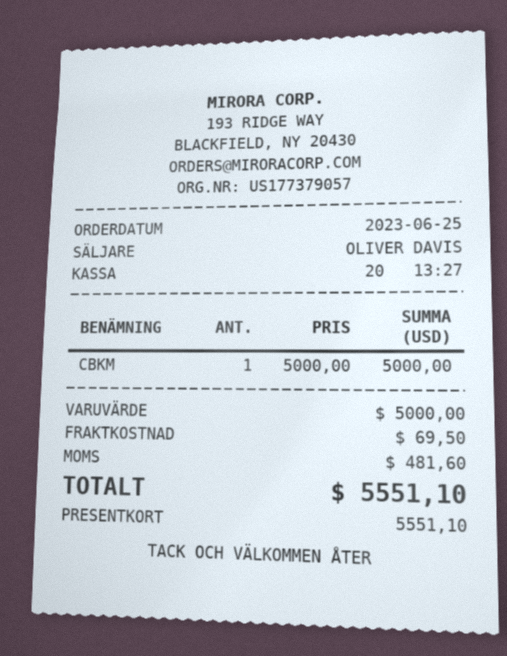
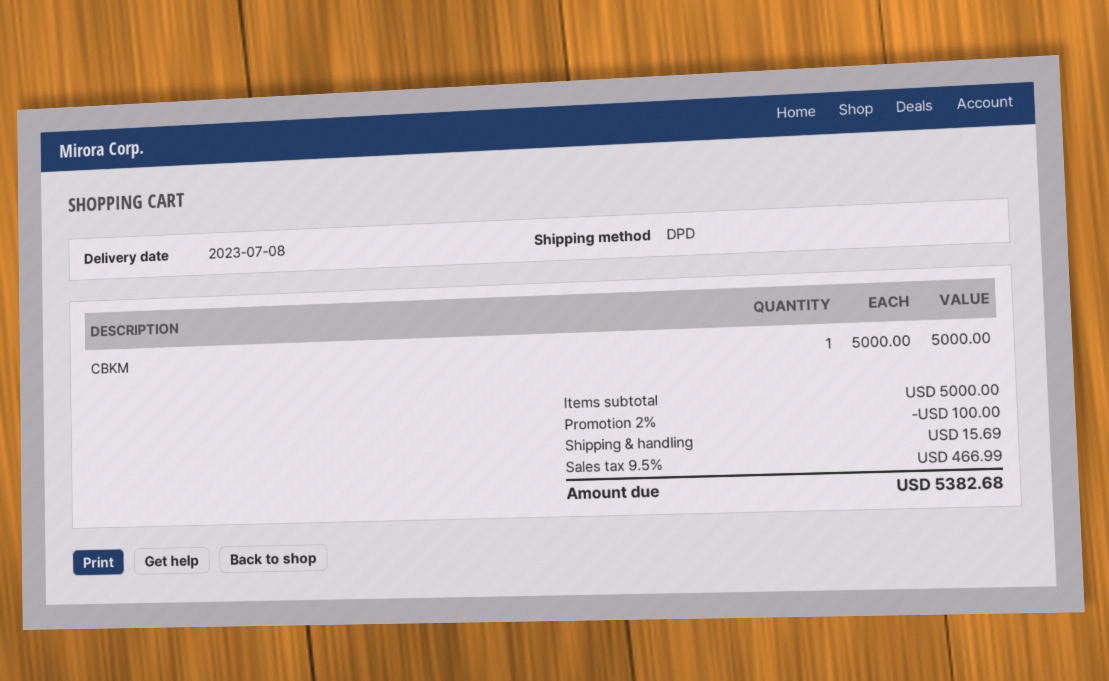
discount: none -> 2% = 100.00
shipping: 69.50 -> 15.69
tax: 481.60 -> 466.99
total: 5551.10 -> 5382.68

